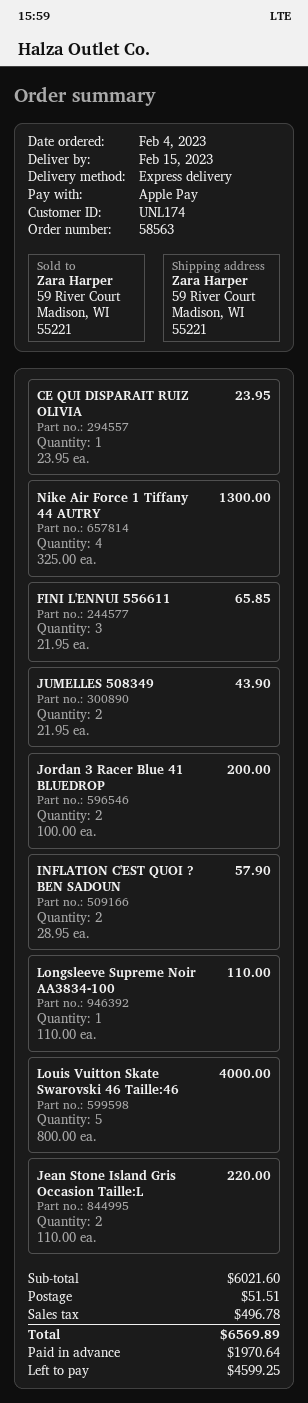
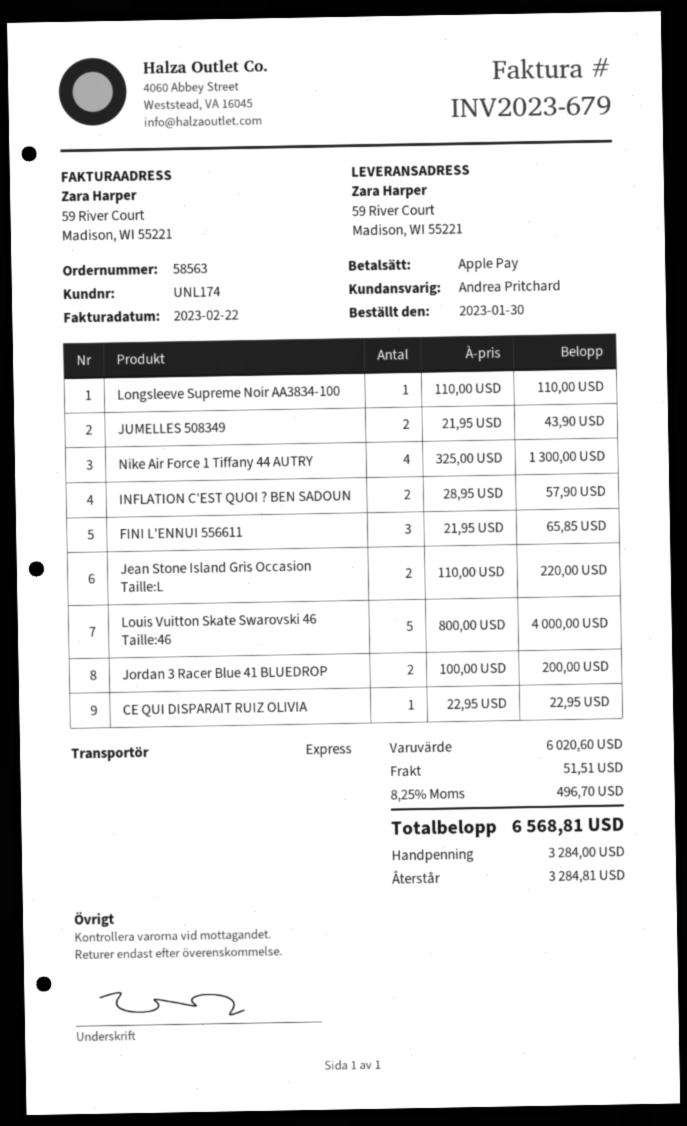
order date: 2023-02-04 -> 2023-01-30
CE QUI DISPARAIT RUIZ OLIVIA: 1 x 23.95 = 23.95 -> 1 x 22.95 = 22.95
subtotal: 6021.60 -> 6020.60
tax: 496.78 -> 496.70
total: 6569.89 -> 6568.81
deposit: 1970.64 -> 3284.00
balance: 4599.25 -> 3284.81

